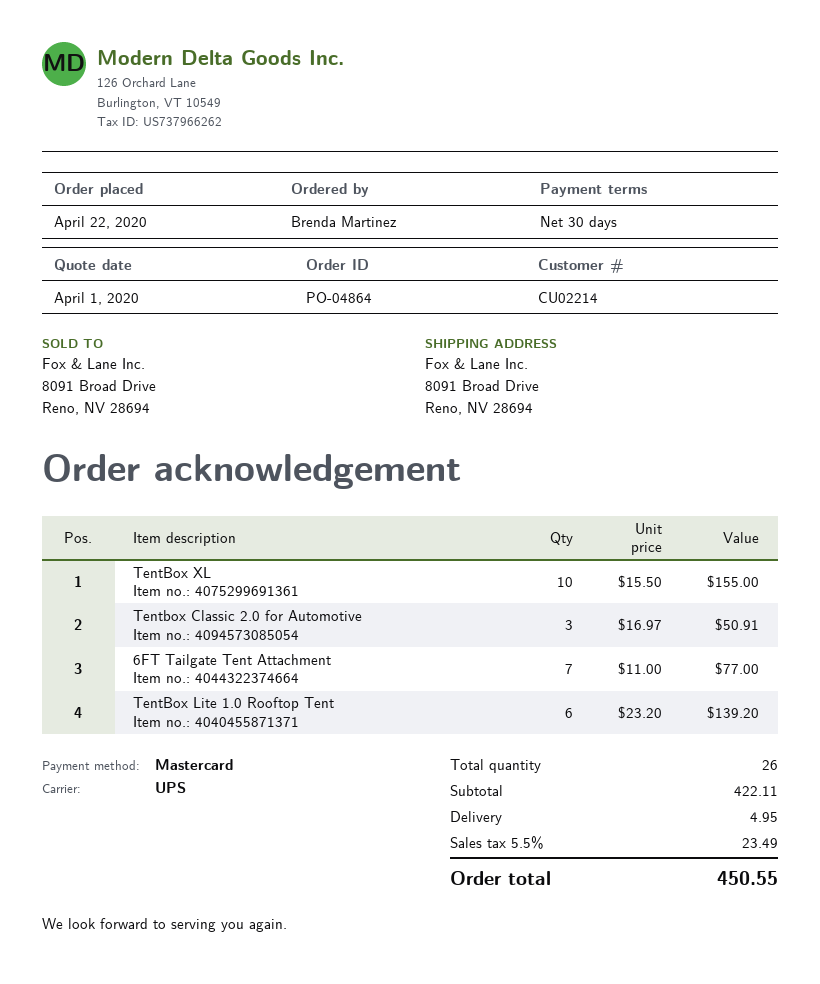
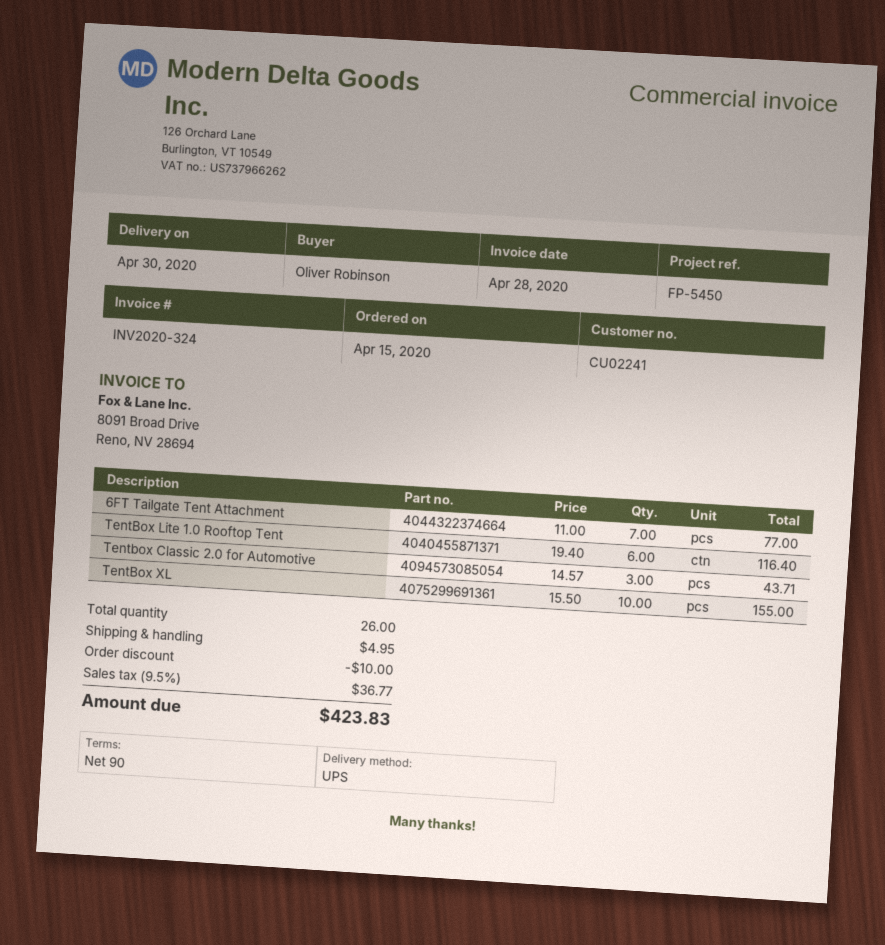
order date: 2020-04-22 -> 2020-04-15
payment terms: 30 days -> 90 days
customer number: CU02214 -> CU02241
ordered by: Brenda Martinez -> Oliver Robinson
Tentbox Classic 2.0 for Automotive: 3 x 16.97 = 50.91 -> 3 x 14.57 = 43.71
TentBox Lite 1.0 Rooftop Tent: 6 x 23.20 = 139.20 -> 6 x 19.40 = 116.40
discount: none -> 10.00
tax: 5.5% = 23.49 -> 9.5% = 36.77
total: 450.55 -> 423.83

